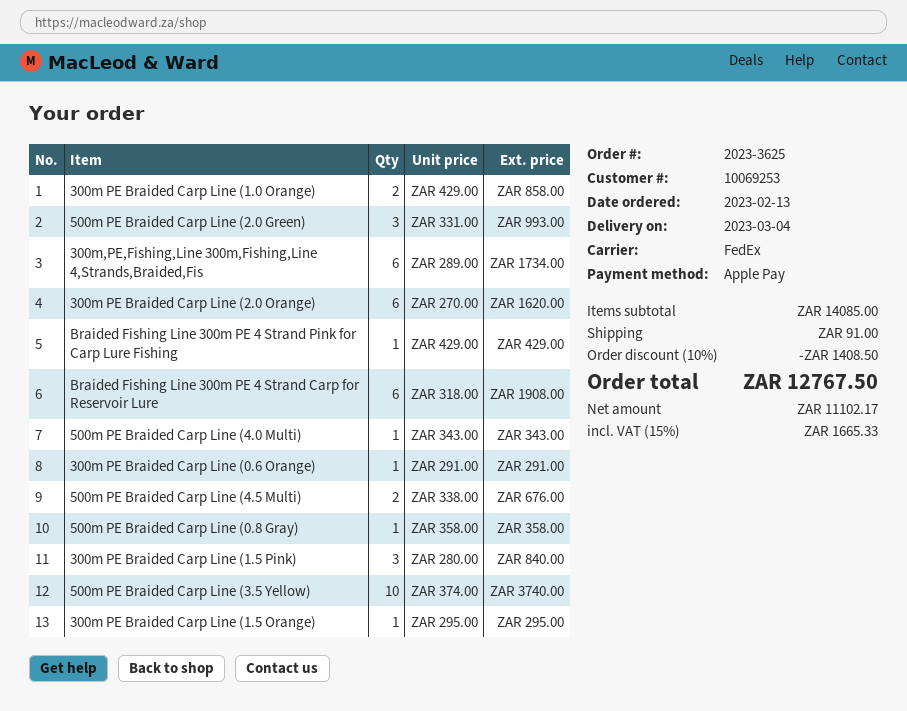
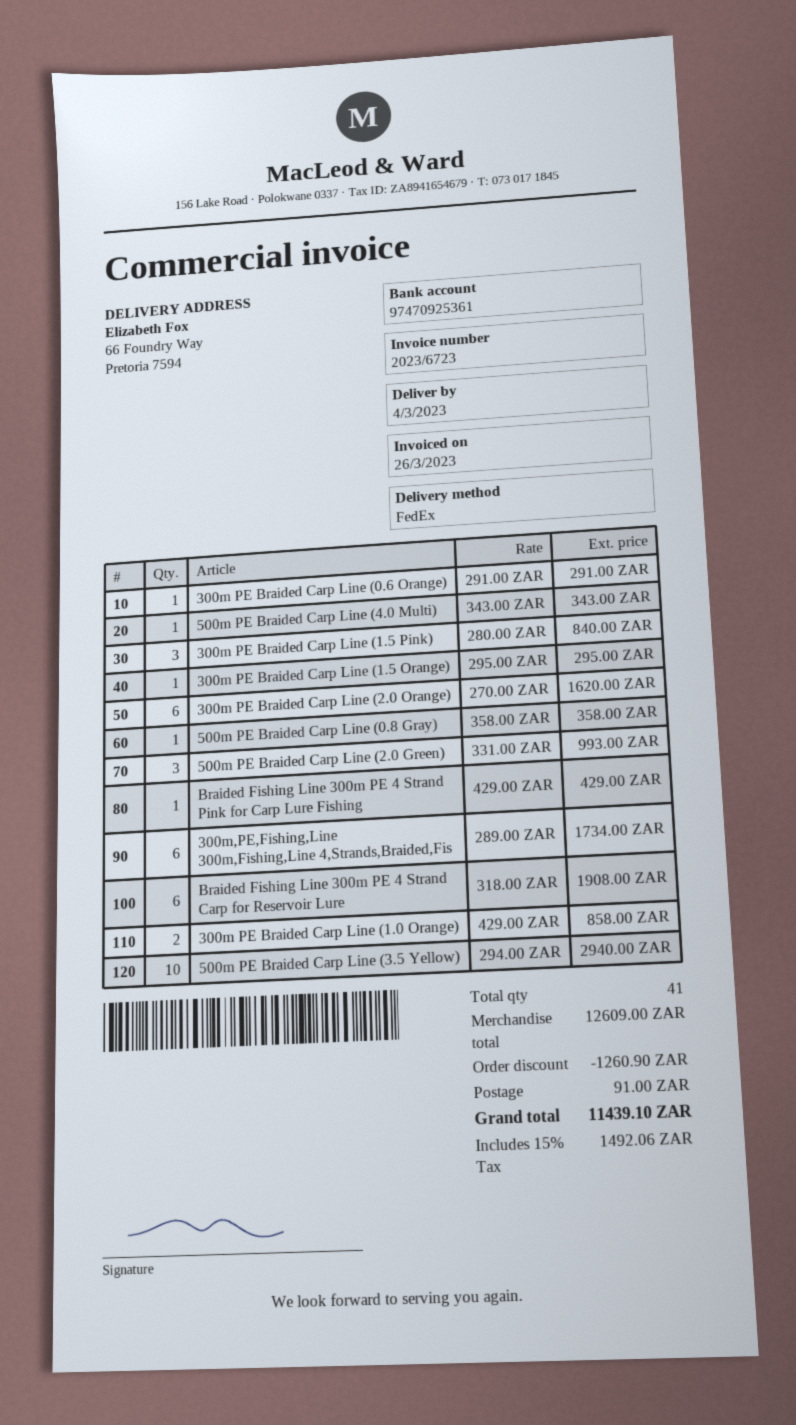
500m PE Braided Carp Line (4.5 Multi): 2 x 338.00 = 676.00 -> none
500m PE Braided Carp Line (3.5 Yellow): 10 x 374.00 = 3740.00 -> 10 x 294.00 = 2940.00
subtotal: 14085.00 -> 12609.00
discount: 1408.50 -> 1260.90
tax: 15% = 1665.33 -> 15% = 1492.06
total: 12767.50 -> 11439.10

